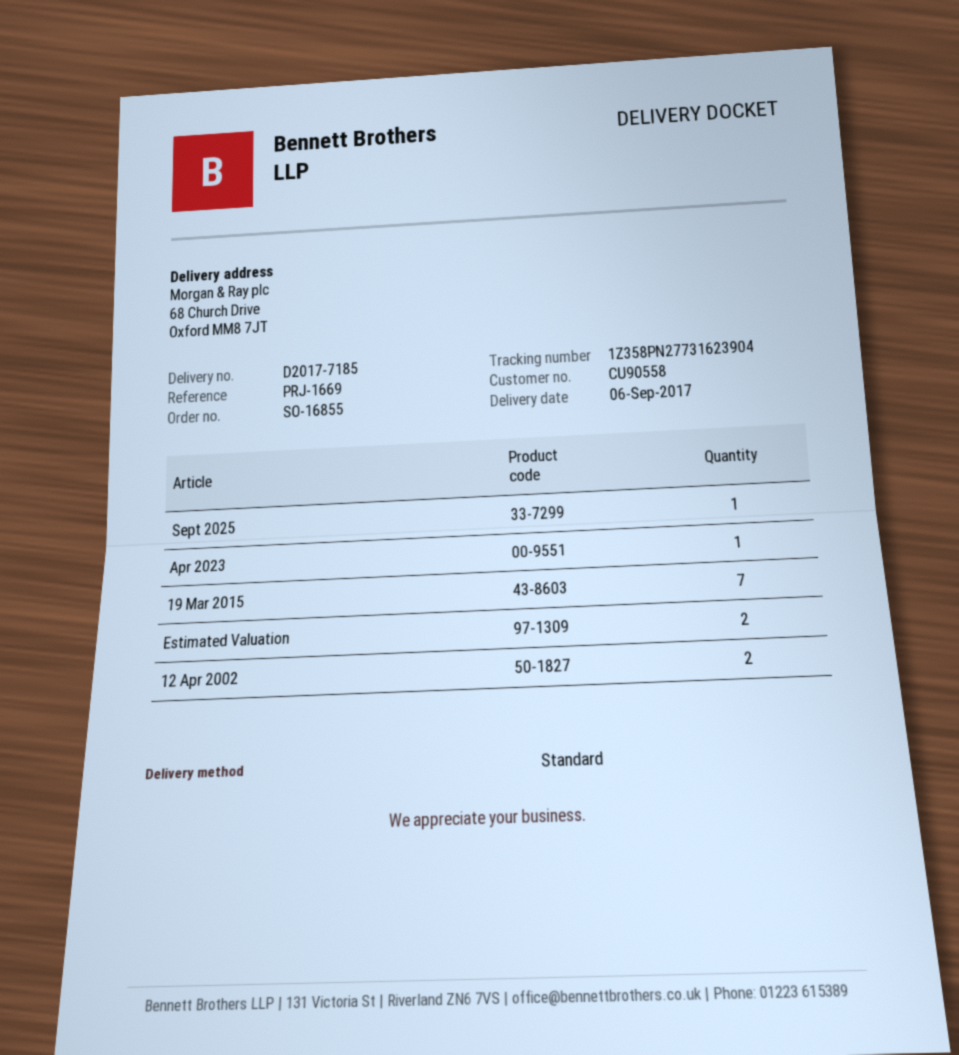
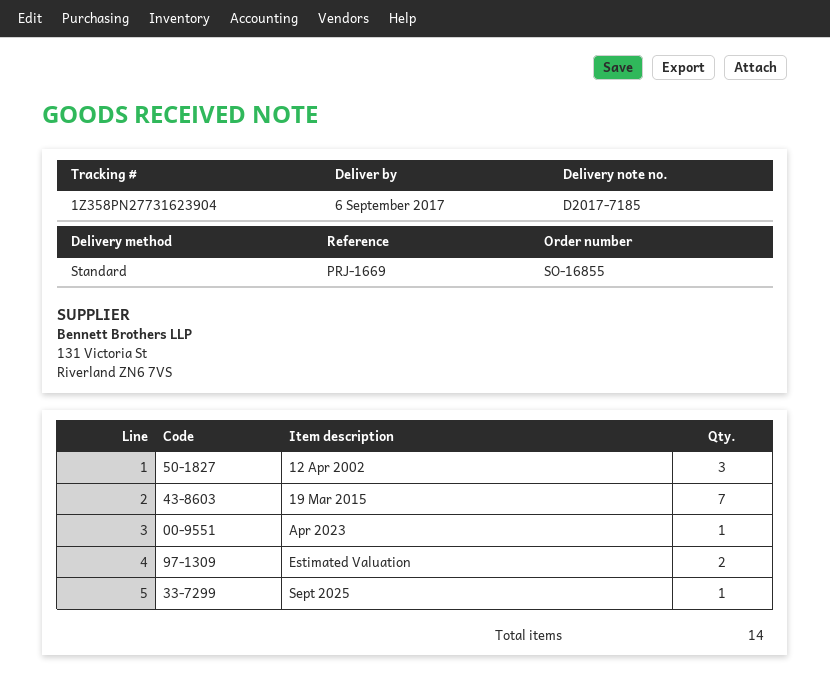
12 Apr 2002: 2 -> 3

